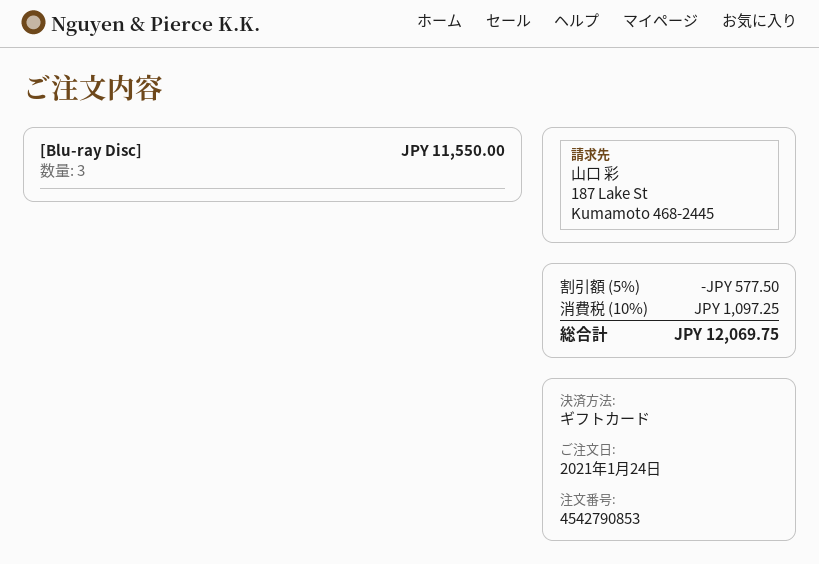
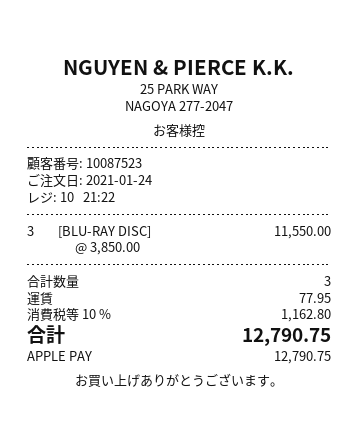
payment method: gift card -> Apple Pay
discount: 5% = 577.50 -> none
shipping: none -> 77.95
tax: 10% = 1097.25 -> 10% = 1162.80
total: 12069.75 -> 12790.75

